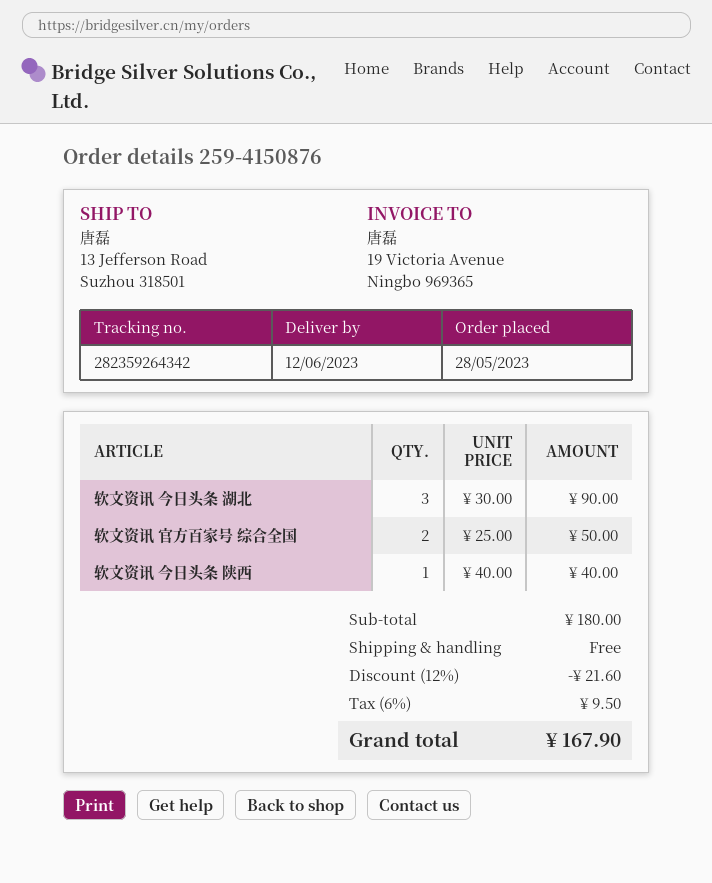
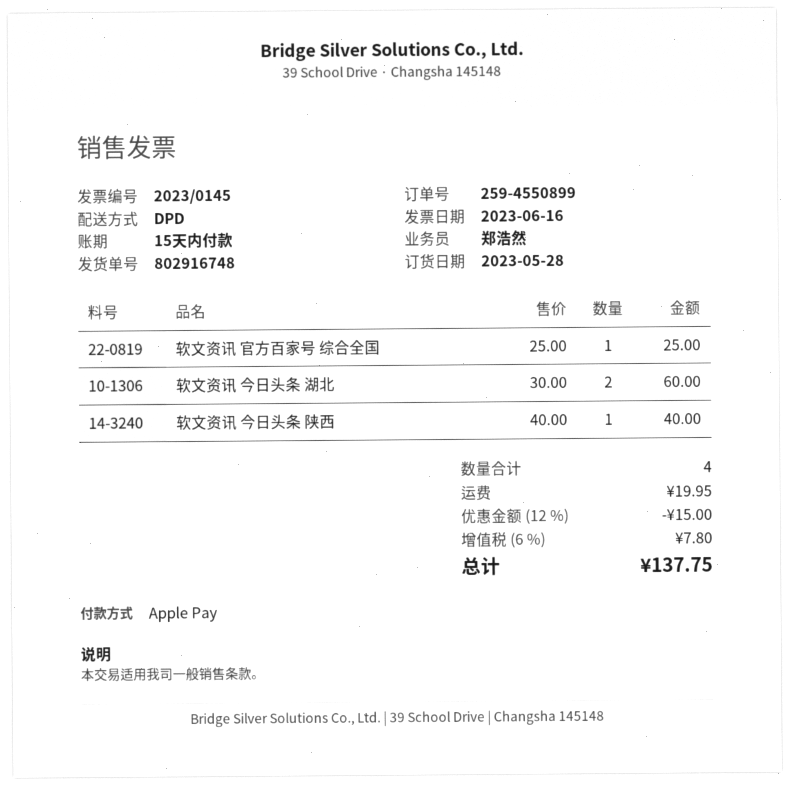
order number: 259-4150876 -> 259-4550899
软文资讯 今日头条 湖北: 3 x 30.00 = 90.00 -> 2 x 30.00 = 60.00
软文资讯 官方百家号 综合全国: 2 x 25.00 = 50.00 -> 1 x 25.00 = 25.00
discount: 12% = 21.60 -> 12% = 15.00
shipping: 0.00 -> 19.95
tax: 6% = 9.50 -> 6% = 7.80
total: 167.90 -> 137.75

